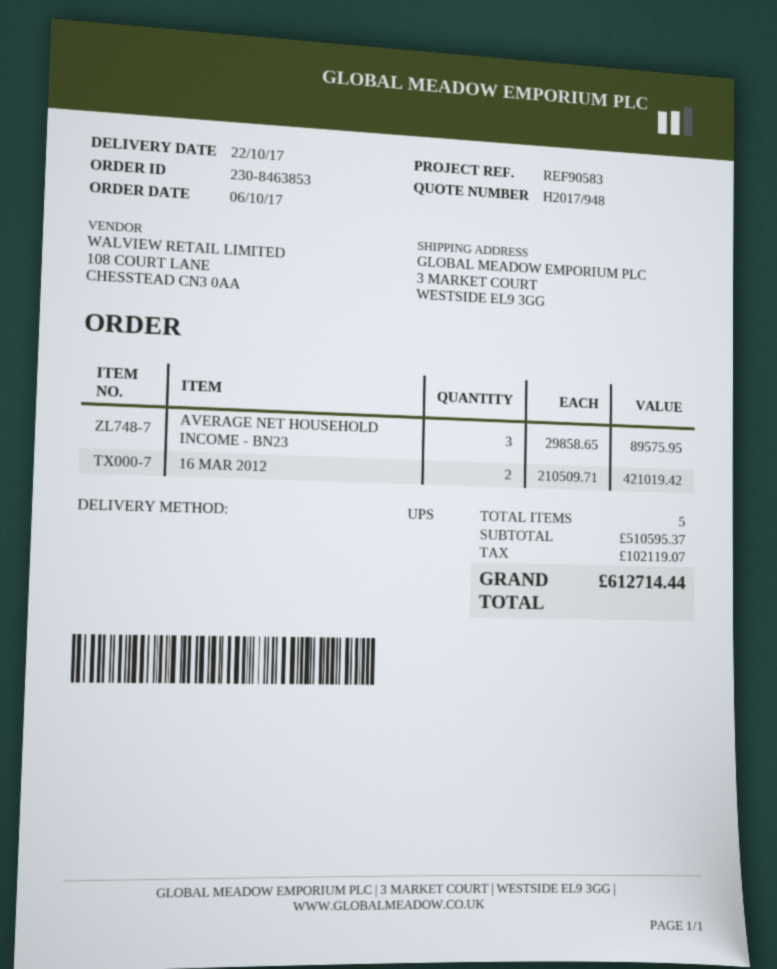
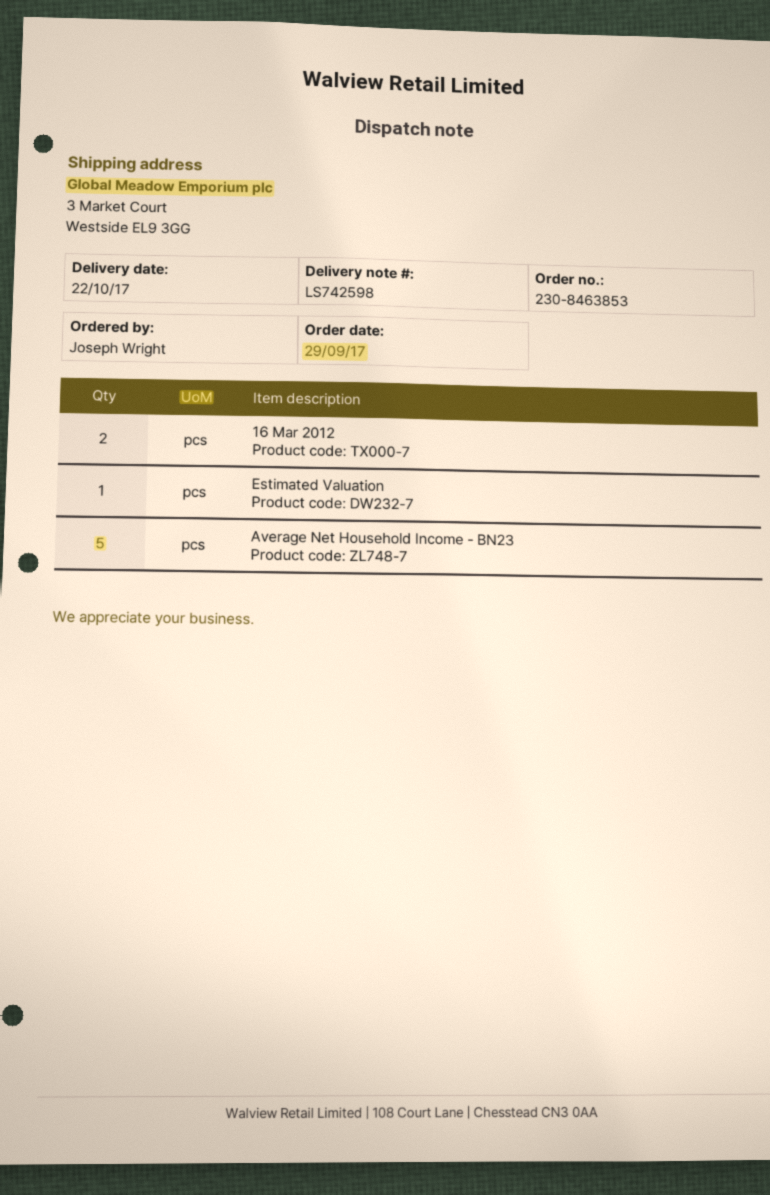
order date: 2017-10-06 -> 2017-09-29
AVERAGE NET HOUSEHOLD INCOME - BN23: 3 -> 5
Estimated Valuation: none -> 1

